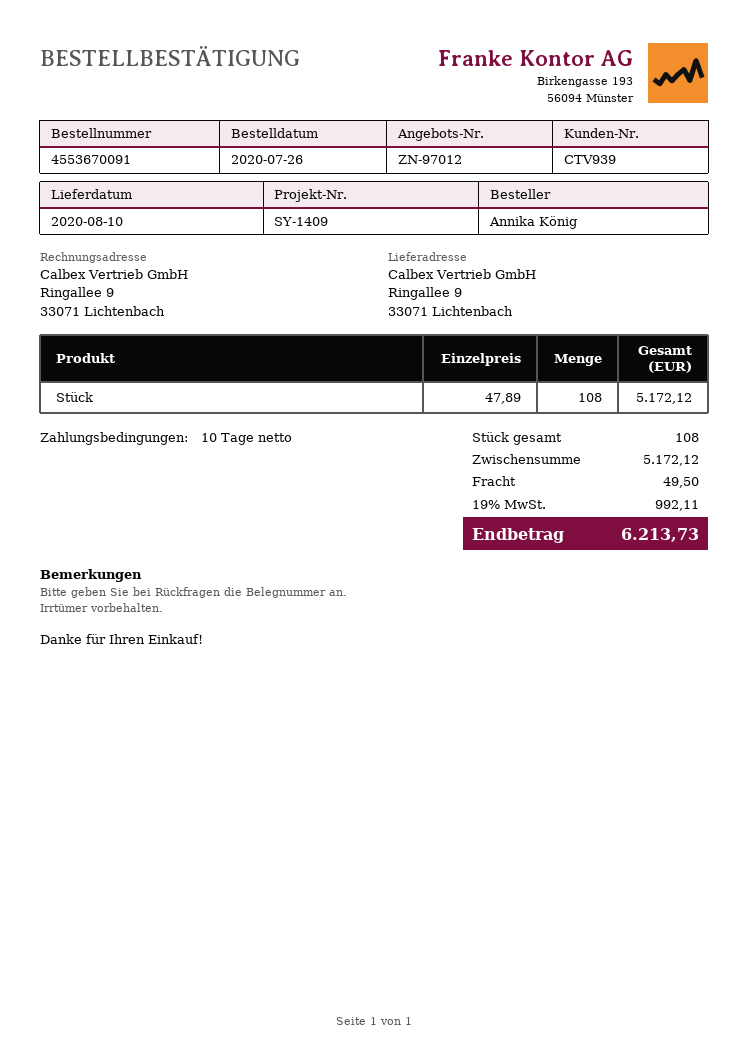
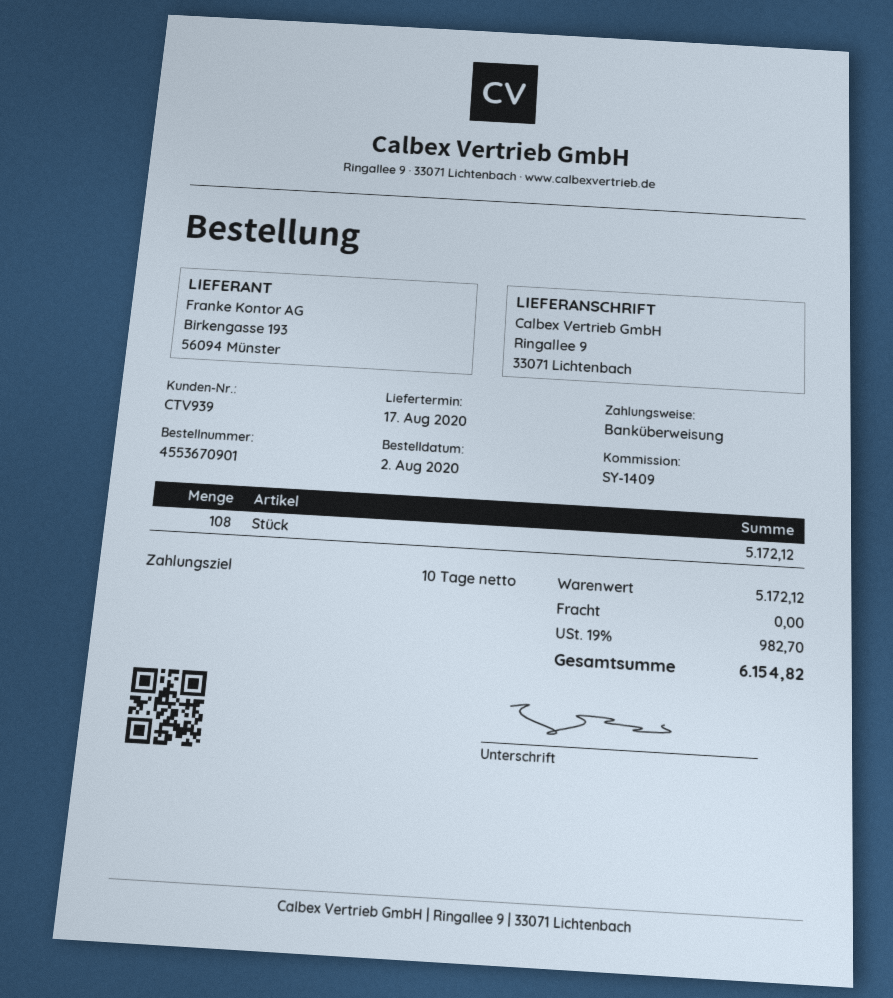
order number: 4553670091 -> 4553670901
order date: 2020-07-26 -> 2020-08-02
delivery date: 2020-08-10 -> 2020-08-17
shipping: 49.50 -> 0.00
tax: 19% = 992.11 -> 19% = 982.70
total: 6213.73 -> 6154.82

